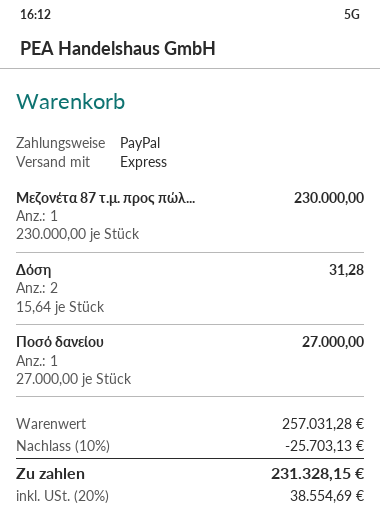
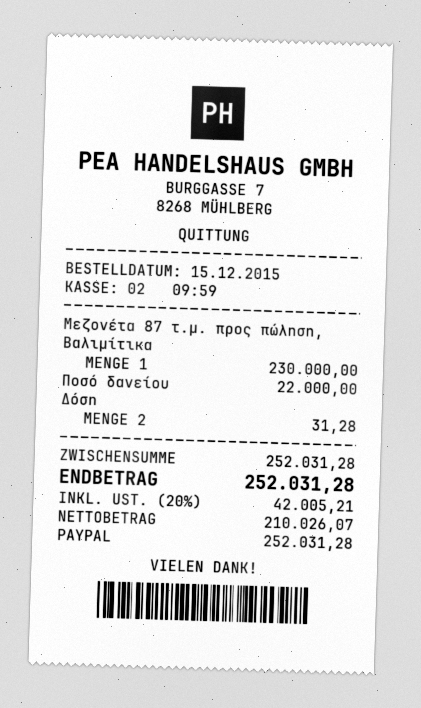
Ποσό δανείου: 1 for 27000.00 -> 1 for 22000.00
subtotal: 257031.28 -> 252031.28
discount: 10% = 25703.13 -> none
tax: 20% = 38554.69 -> 20% = 42005.21
total: 231328.15 -> 252031.28

